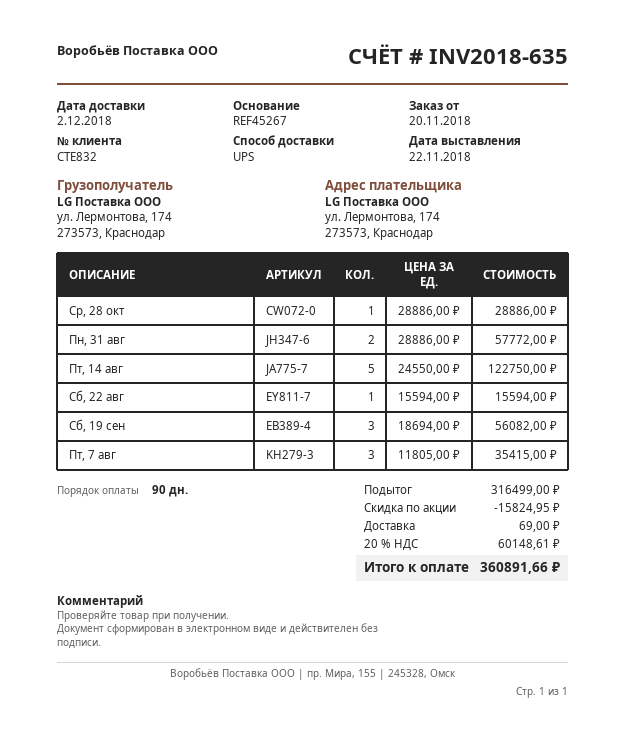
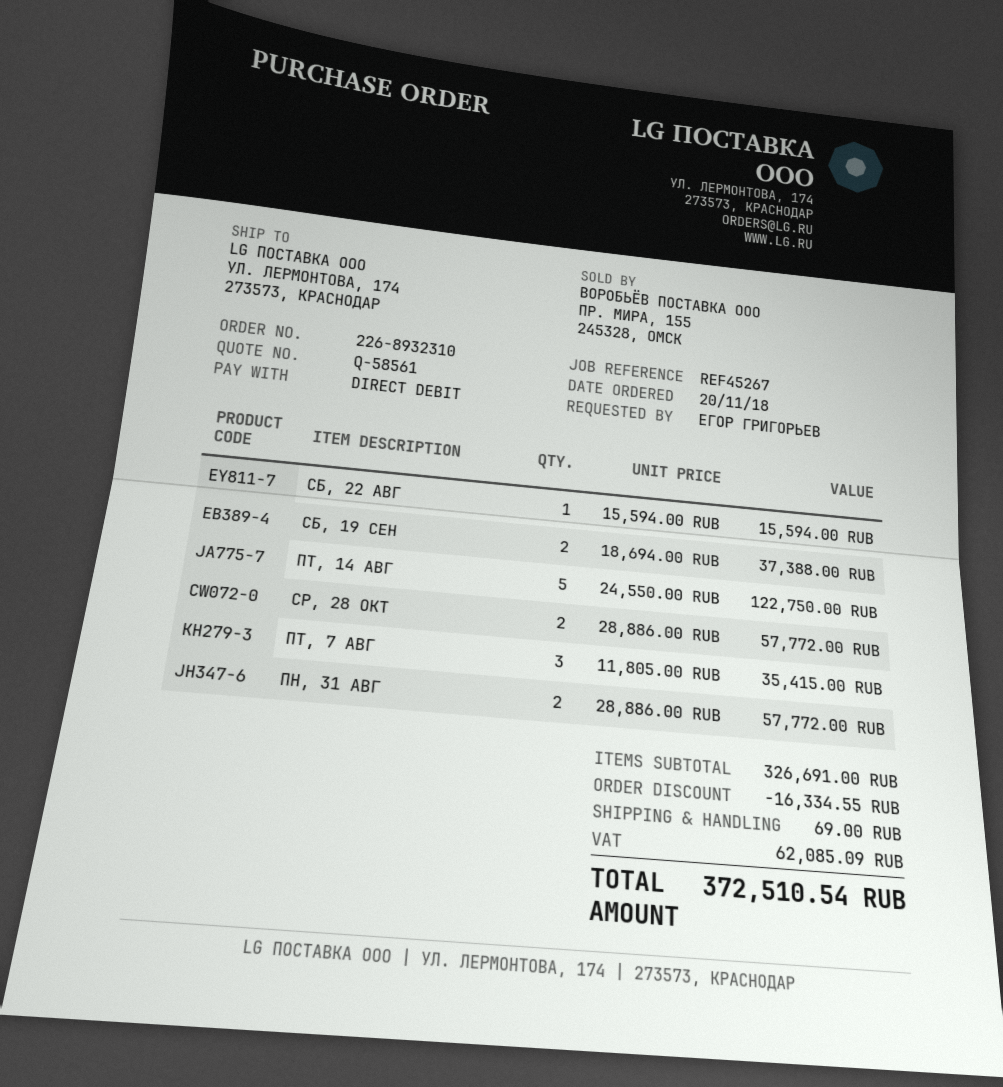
Ср, 28 окт: 1 x 28886.00 = 28886.00 -> 2 x 28886.00 = 57772.00
Сб, 19 сен: 3 x 18694.00 = 56082.00 -> 2 x 18694.00 = 37388.00
subtotal: 316499.00 -> 326691.00
discount: 15824.95 -> 16334.55
tax: 60148.61 -> 62085.09
total: 360891.66 -> 372510.54

